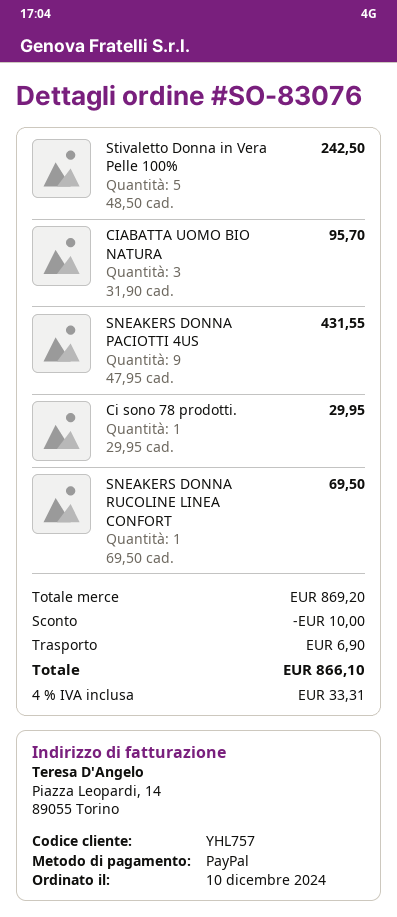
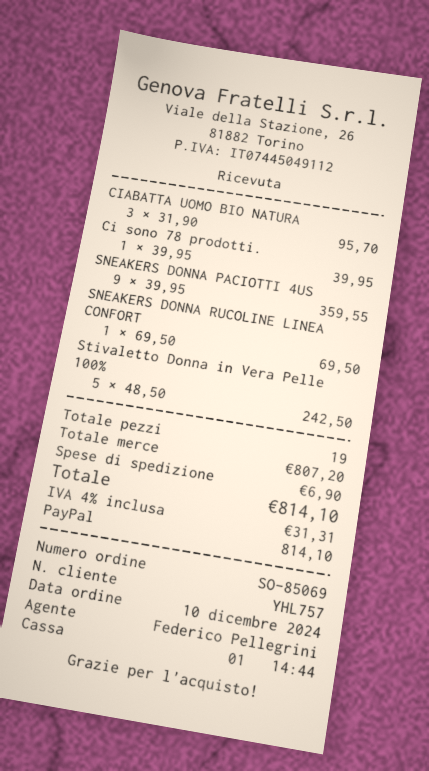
order number: SO-83076 -> SO-85069
SNEAKERS DONNA PACIOTTI 4US: 9 x 47.95 = 431.55 -> 9 x 39.95 = 359.55
Ci sono 78 prodotti.: 1 x 29.95 = 29.95 -> 1 x 39.95 = 39.95
subtotal: 869.20 -> 807.20
discount: 10.00 -> none
tax: 4% = 33.31 -> 4% = 31.31
total: 866.10 -> 814.10

